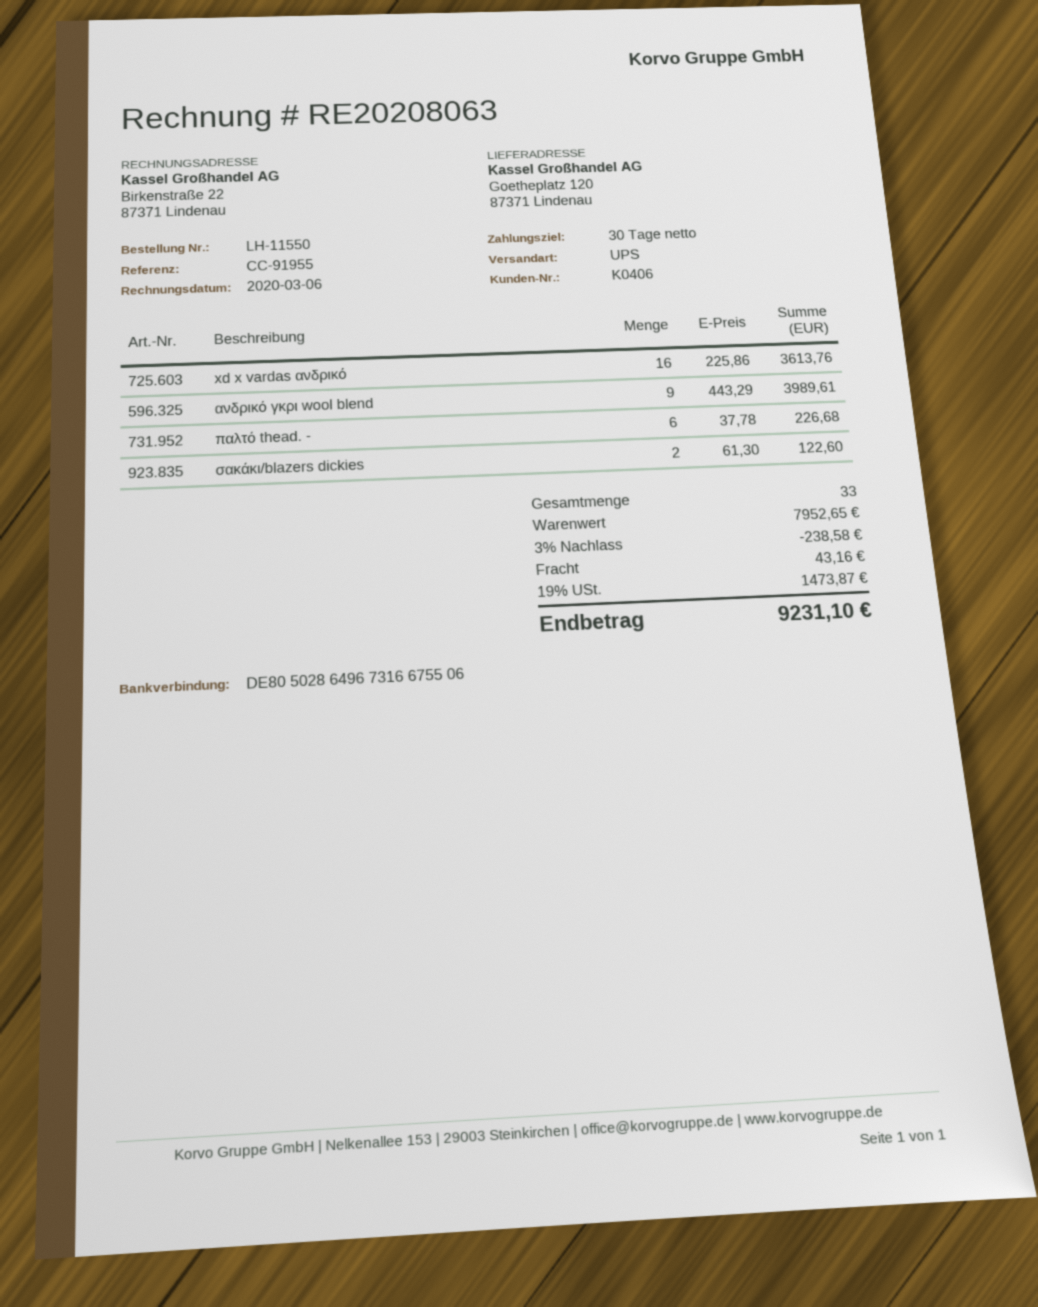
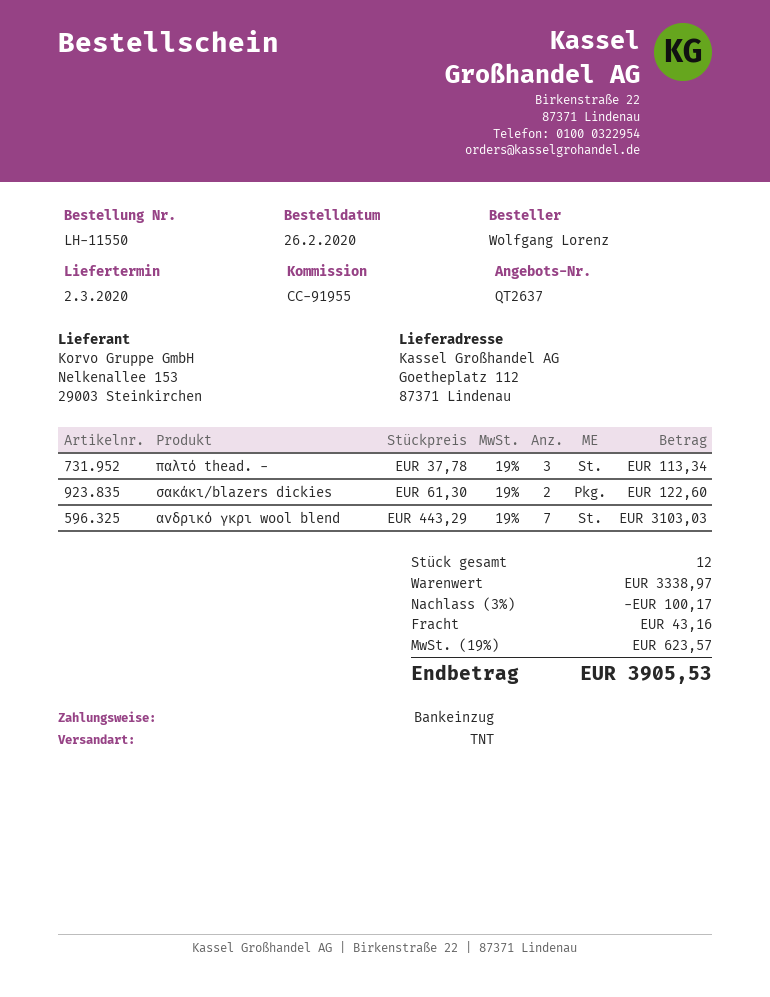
shipping method: UPS -> TNT
ship to: Goetheplatz 120, 87371 Lindenau -> Goetheplatz 112, 87371 Lindenau
xd x vardas ανδρικό: 16 x 225.86 = 3613.76 -> none
ανδρικό γκρι wool blend: 9 x 443.29 = 3989.61 -> 7 x 443.29 = 3103.03
παλτό thead. -: 6 x 37.78 = 226.68 -> 3 x 37.78 = 113.34
total quantity: 33 -> 12
subtotal: 7952.65 -> 3338.97
discount: 3% = 238.58 -> 3% = 100.17
tax: 19% = 1473.87 -> 19% = 623.57
total: 9231.10 -> 3905.53

